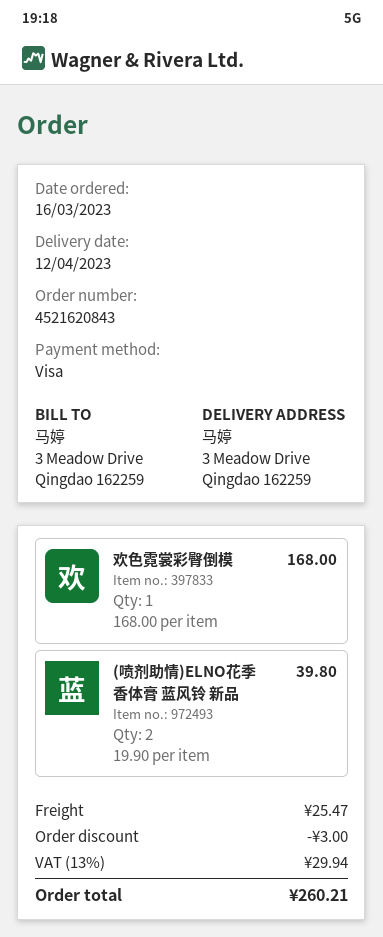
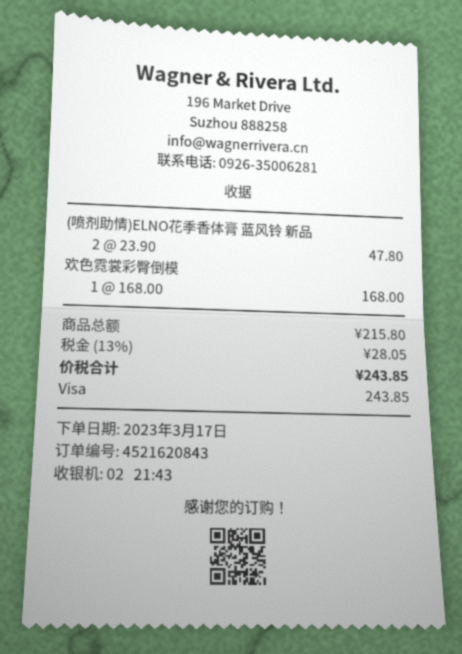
order date: 2023-03-16 -> 2023-03-17
(喷剂助情)ELNO花季香体膏 蓝风铃 新品: 2 x 19.90 = 39.80 -> 2 x 23.90 = 47.80
discount: 3.00 -> none
shipping: 25.47 -> none
tax: 13% = 29.94 -> 13% = 28.05
total: 260.21 -> 243.85

